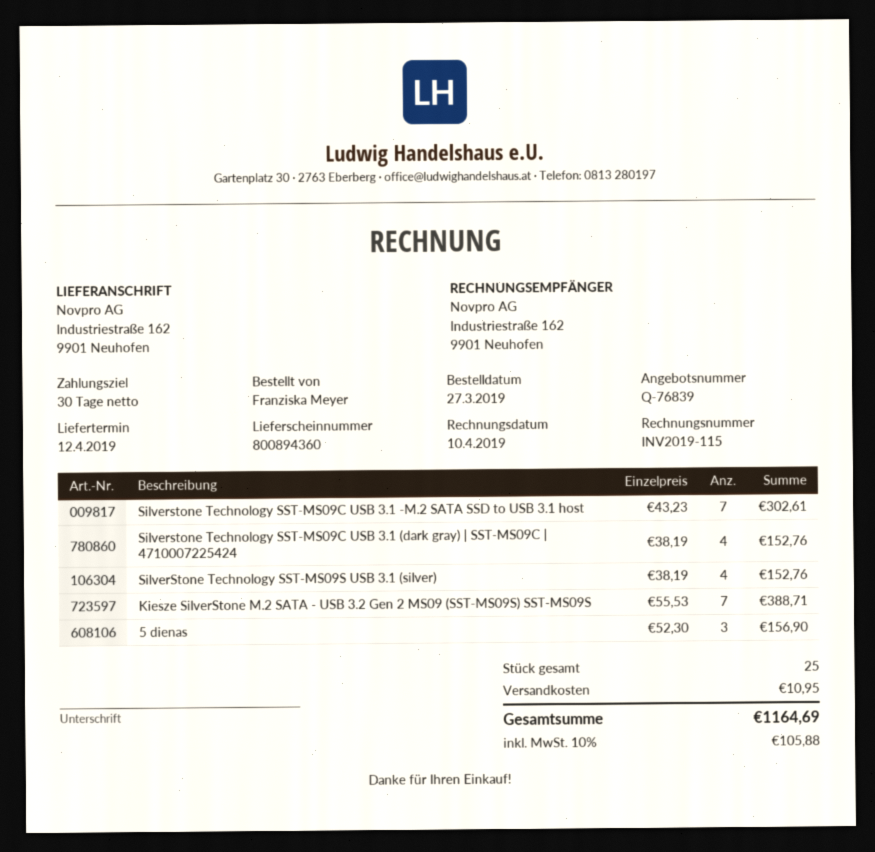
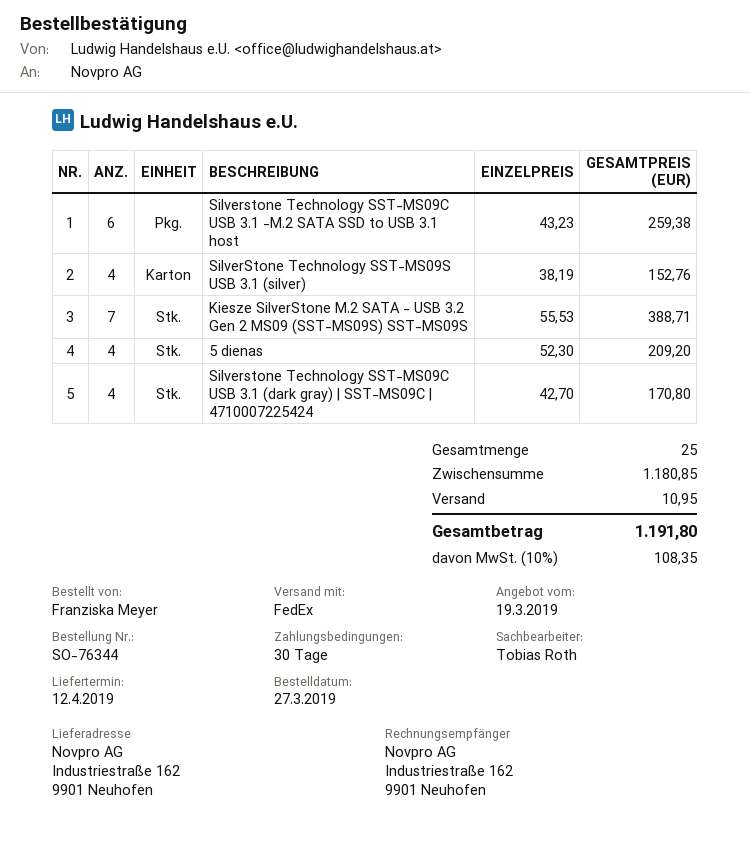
Silverstone Technology SST-MS09C USB 3.1 -M.2 SATA SSD to USB 3.1 host: 7 x 43.23 = 302.61 -> 6 x 43.23 = 259.38
Silverstone Technology SST-MS09C USB 3.1 (dark gray) | SST-MS09C | 4710007225424: 4 x 38.19 = 152.76 -> 4 x 42.70 = 170.80
5 dienas: 3 x 52.30 = 156.90 -> 4 x 52.30 = 209.20
tax: 10% = 105.88 -> 10% = 108.35
total: 1164.69 -> 1191.80

